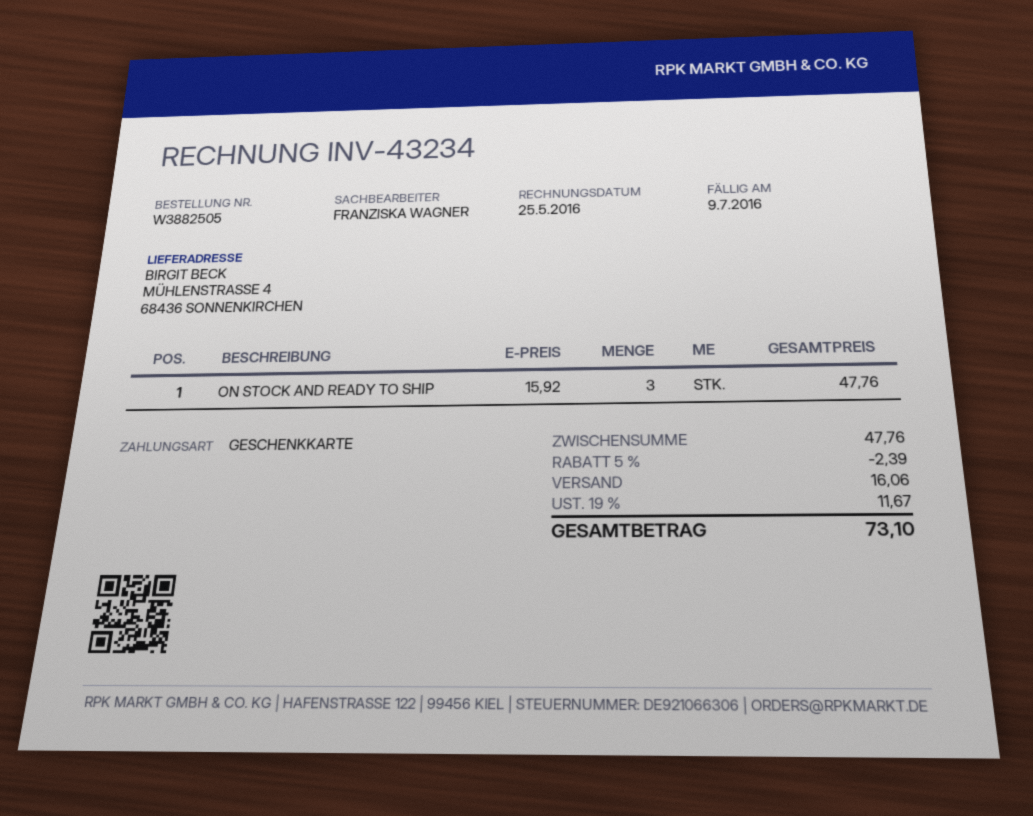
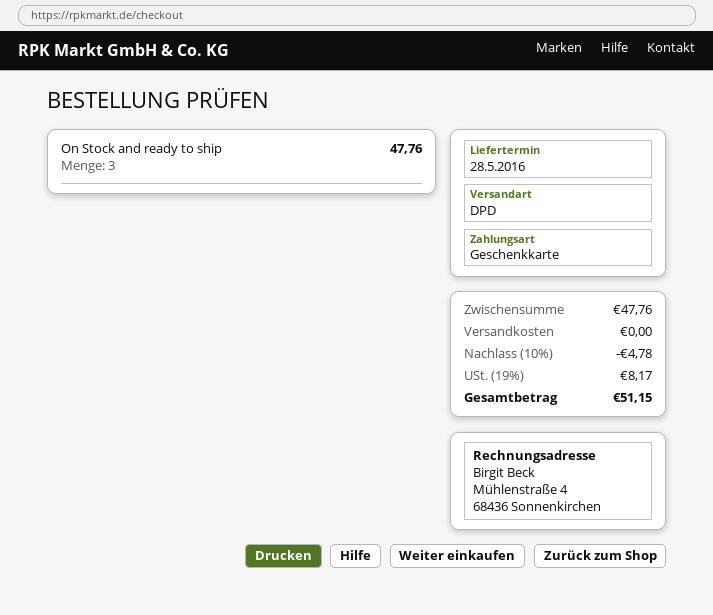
discount: 5% = 2.39 -> 10% = 4.78
shipping: 16.06 -> 0.00
tax: 19% = 11.67 -> 19% = 8.17
total: 73.10 -> 51.15

